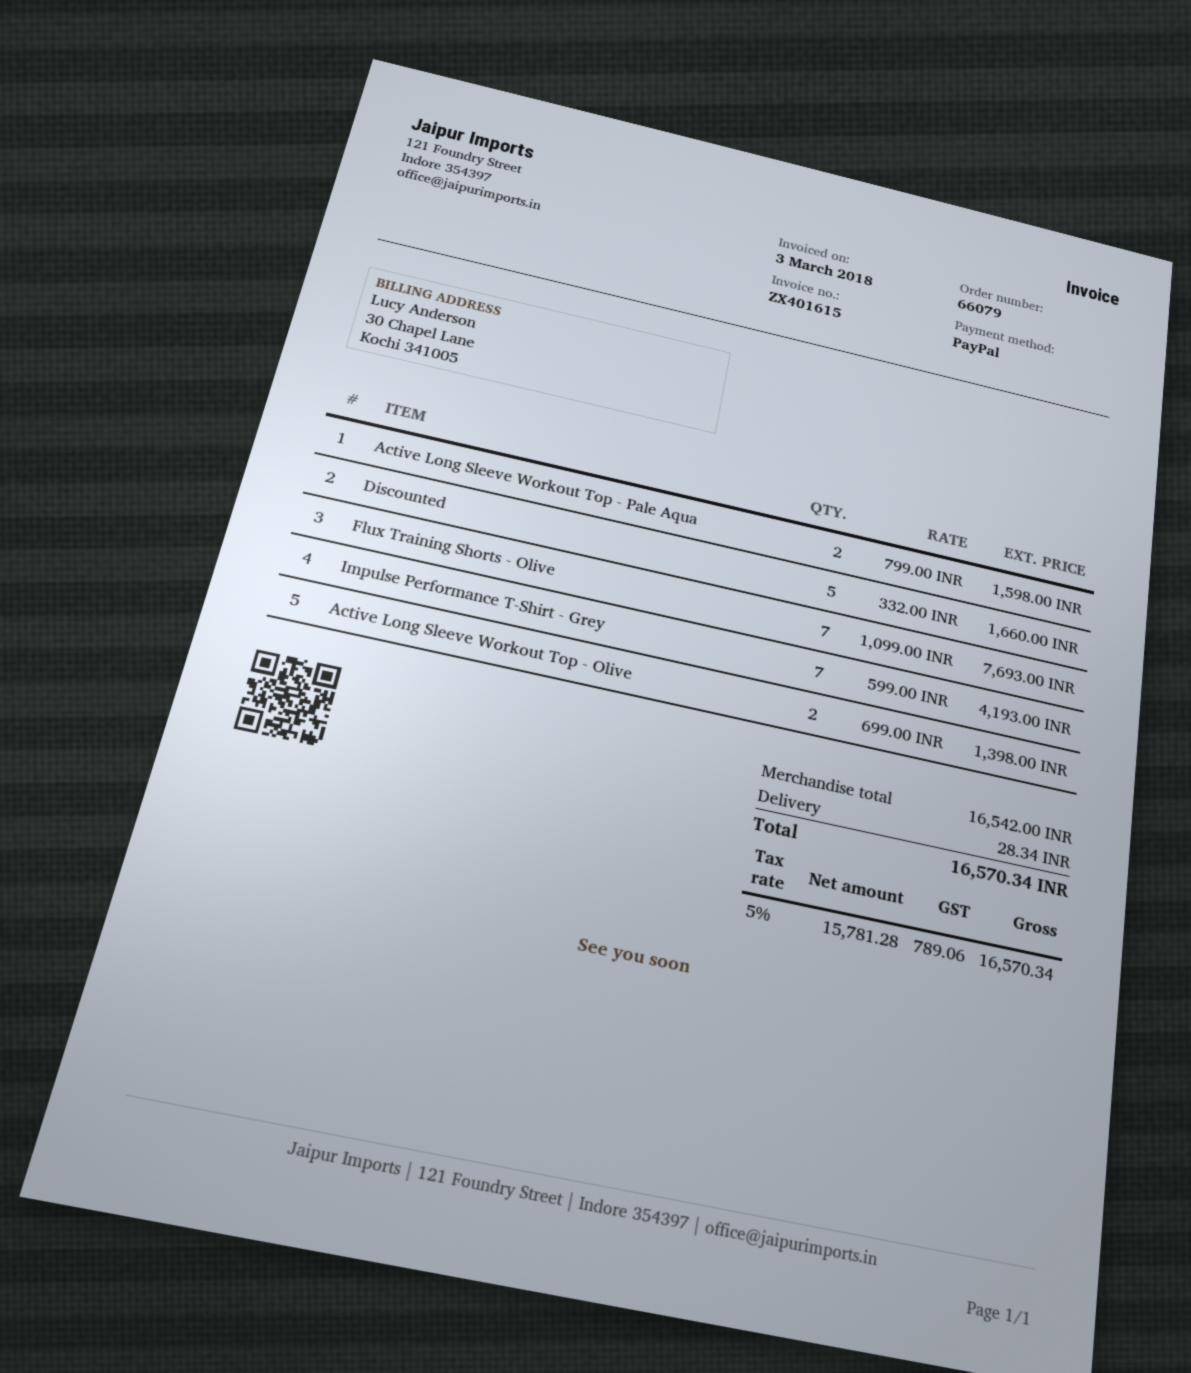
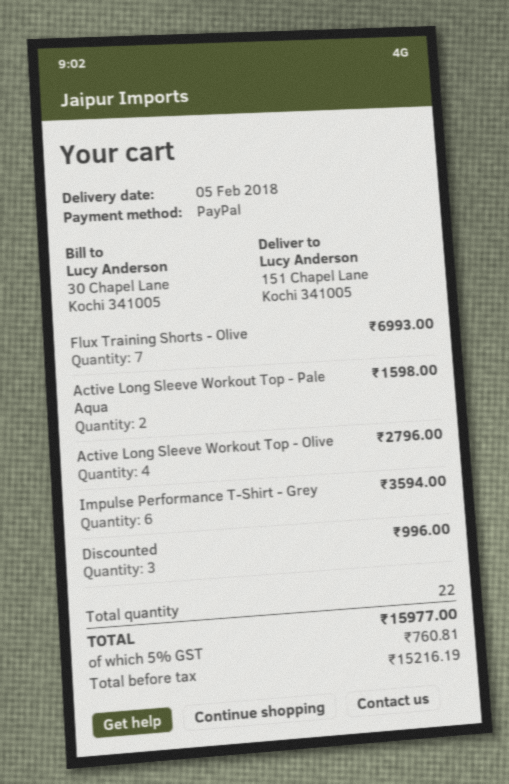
Discounted: 5 for 1660.00 -> 3 for 996.00
Flux Training Shorts - Olive: 7 for 7693.00 -> 7 for 6993.00
Impulse Performance T-Shirt - Grey: 7 for 4193.00 -> 6 for 3594.00
Active Long Sleeve Workout Top - Olive: 2 for 1398.00 -> 4 for 2796.00
shipping: 28.34 -> none
net: 15781.28 -> 15216.19
tax: 5% = 789.06 -> 5% = 760.81
total: 16570.34 -> 15977.00

